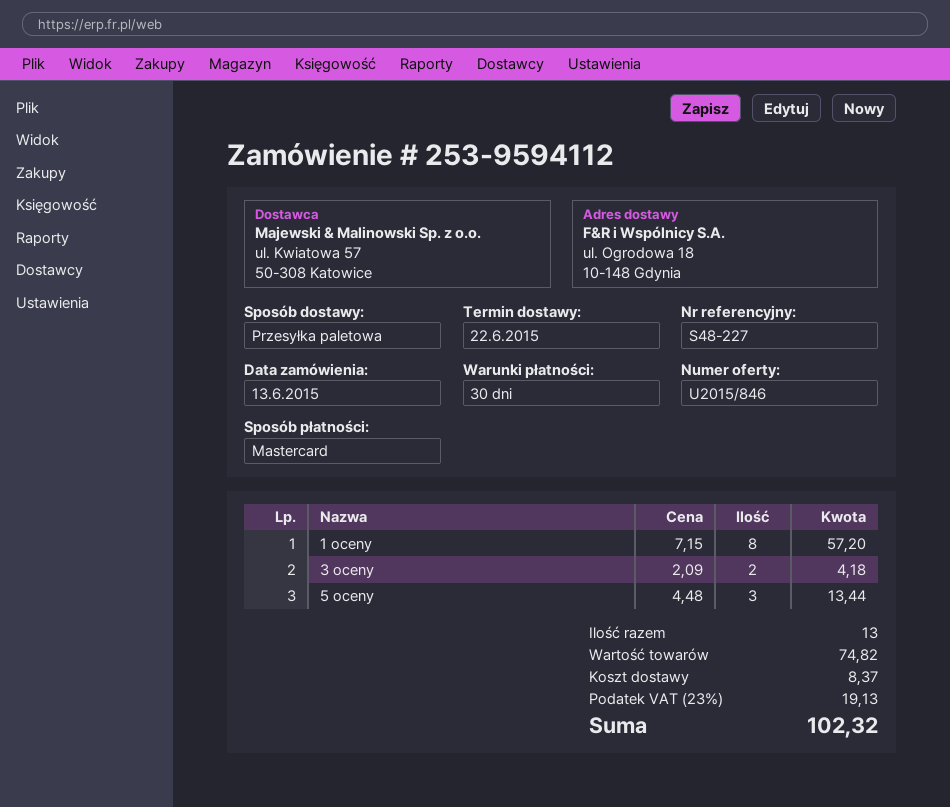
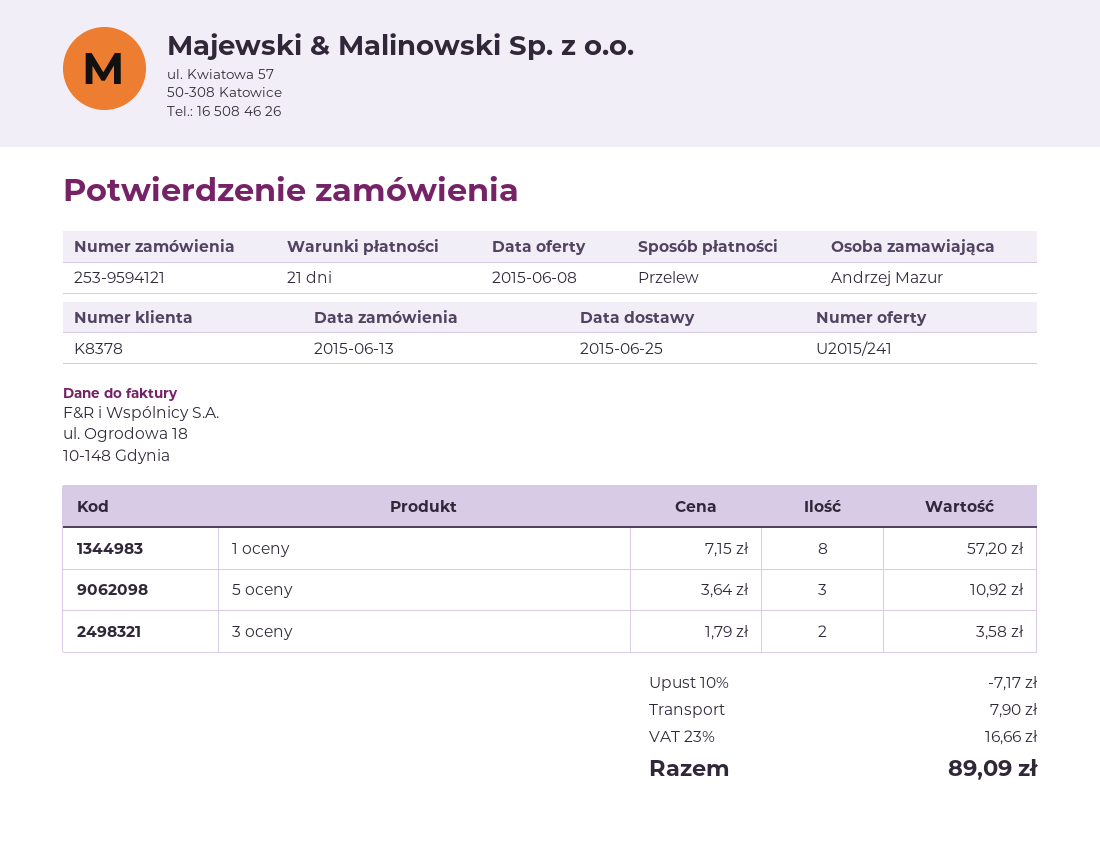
quote number: U2015/846 -> U2015/241
order number: 253-9594112 -> 253-9594121
delivery date: 2015-06-22 -> 2015-06-25
payment terms: 30 days -> 21 days
payment method: Mastercard -> bank transfer
3 oceny: 2 x 2.09 = 4.18 -> 2 x 1.79 = 3.58
5 oceny: 3 x 4.48 = 13.44 -> 3 x 3.64 = 10.92
discount: none -> 10% = 7.17
shipping: 8.37 -> 7.90
tax: 23% = 19.13 -> 23% = 16.66
total: 102.32 -> 89.09

